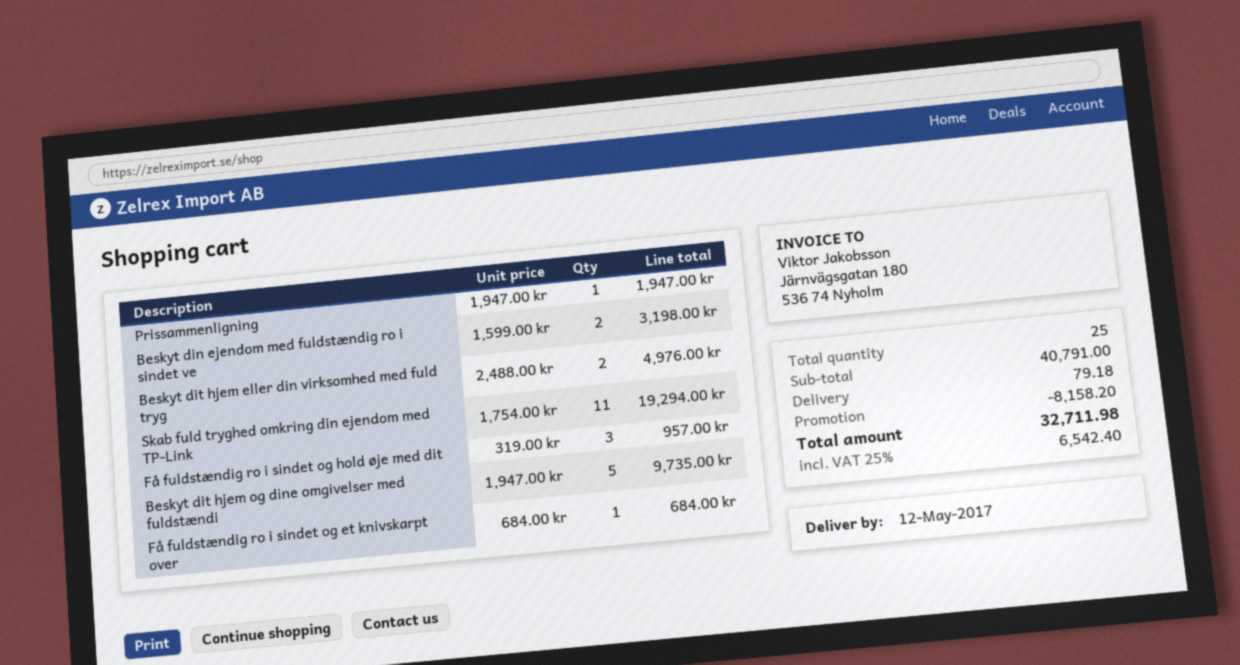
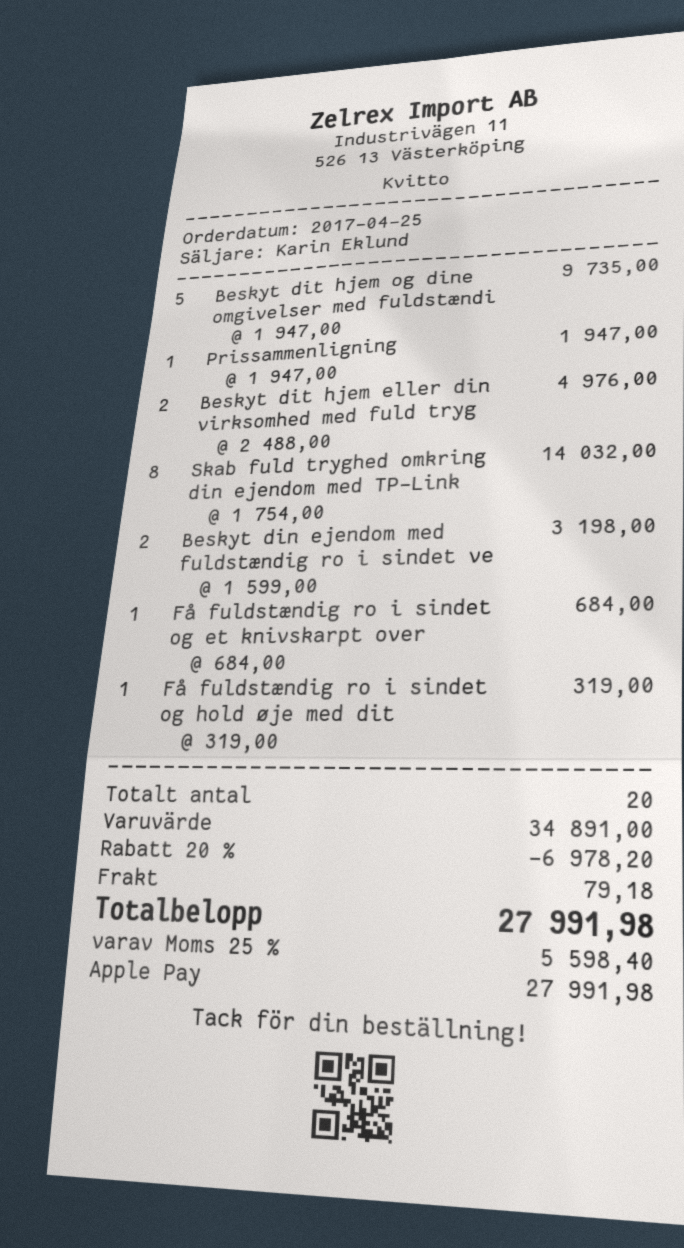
Skab fuld tryghed omkring din ejendom med TP-Link: 11 x 1754.00 = 19294.00 -> 8 x 1754.00 = 14032.00
Få fuldstændig ro i sindet og hold øje med dit: 3 x 319.00 = 957.00 -> 1 x 319.00 = 319.00
total quantity: 25 -> 20
subtotal: 40791.00 -> 34891.00
discount: 8158.20 -> 6978.20
tax: 25% = 6542.40 -> 25% = 5598.40
total: 32711.98 -> 27991.98

